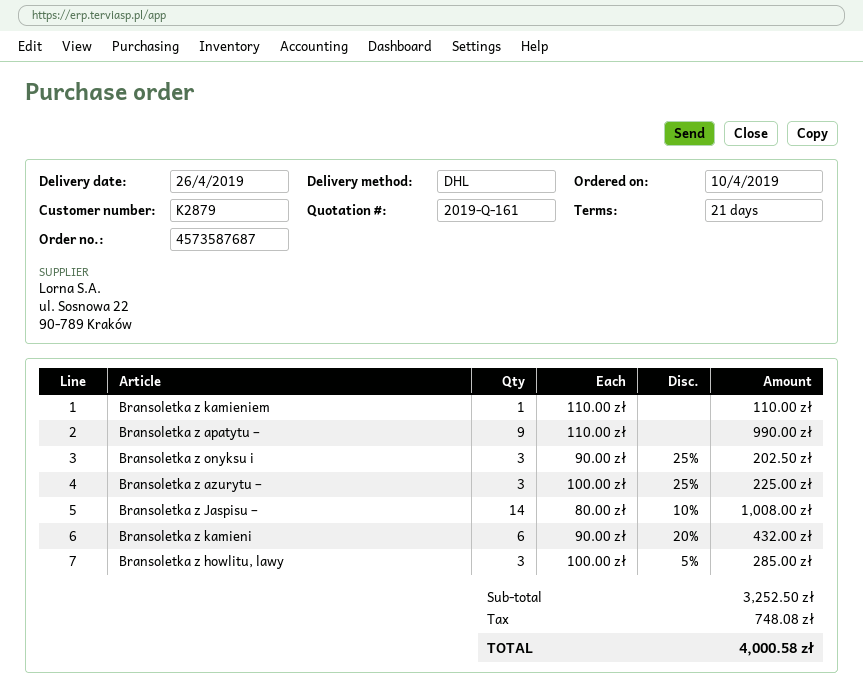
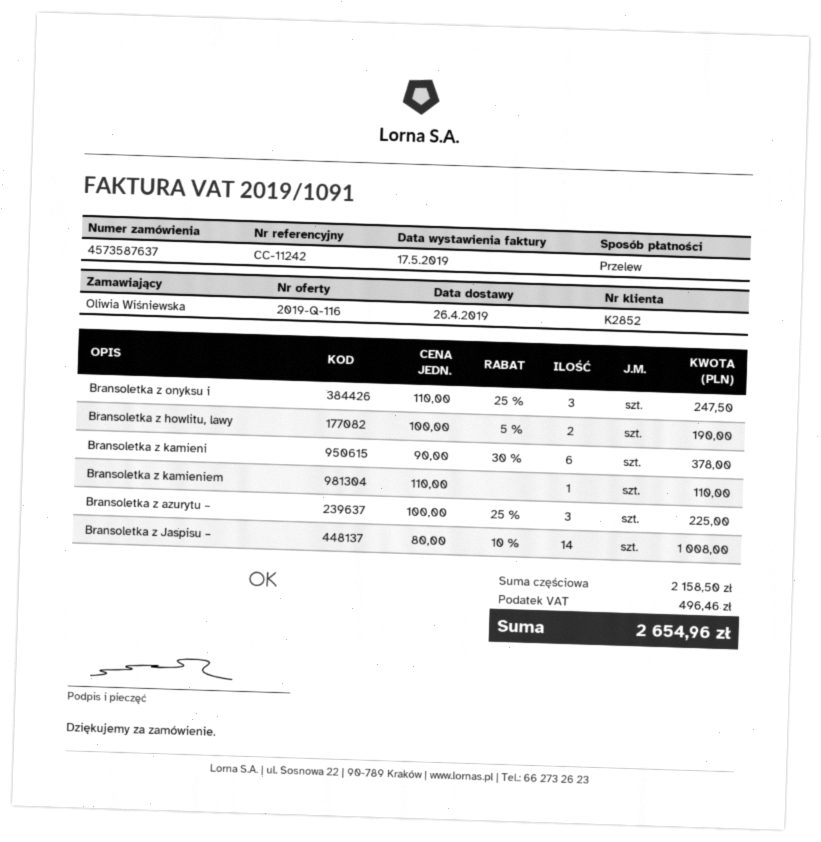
quote number: 2019-Q-161 -> 2019-Q-116
order number: 4573587687 -> 4573587637
customer number: K2879 -> K2852
Bransoletka z apatytu –: 9 x 110.00 = 990.00 -> none
Bransoletka z onyksu i: 3 x 90.00 - 25% = 202.50 -> 3 x 110.00 - 25% = 247.50
Bransoletka z kamieni: 6 x 90.00 - 20% = 432.00 -> 6 x 90.00 - 30% = 378.00
Bransoletka z howlitu, lawy: 3 x 100.00 - 5% = 285.00 -> 2 x 100.00 - 5% = 190.00
subtotal: 3252.50 -> 2158.50
tax: 748.08 -> 496.46
total: 4000.58 -> 2654.96

